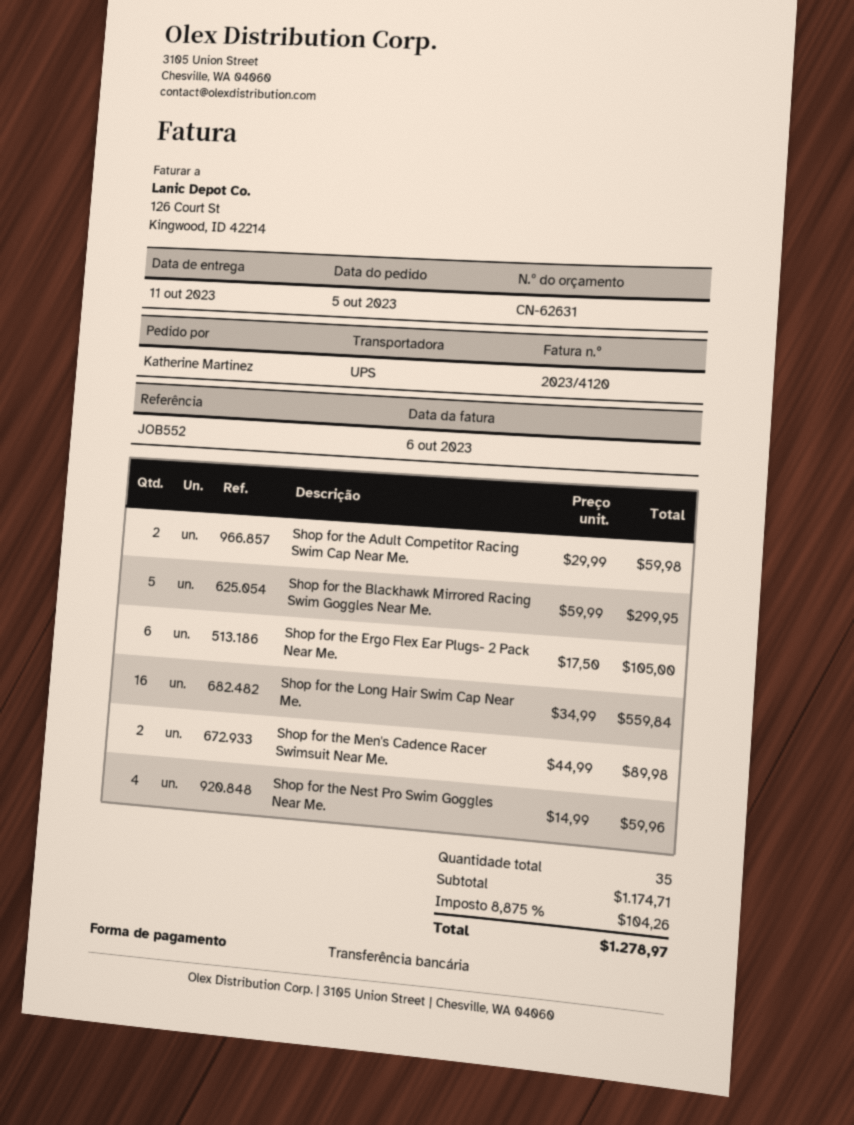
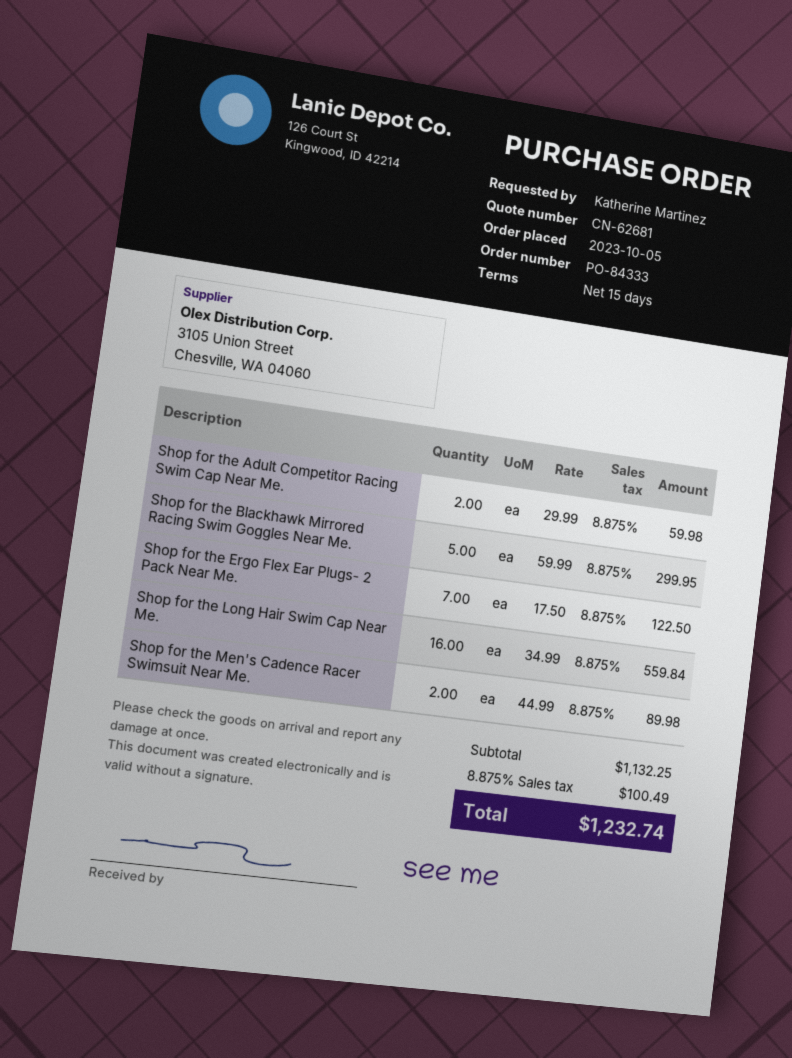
quote number: CN-62631 -> CN-62681
Shop for the Ergo Flex Ear Plugs- 2 Pack Near Me.: 6 x 17.50 = 105.00 -> 7 x 17.50 = 122.50
Shop for the Nest Pro Swim Goggles Near Me.: 4 x 14.99 = 59.96 -> none
subtotal: 1174.71 -> 1132.25
tax: 8.875% = 104.26 -> 8.875% = 100.49
total: 1278.97 -> 1232.74

